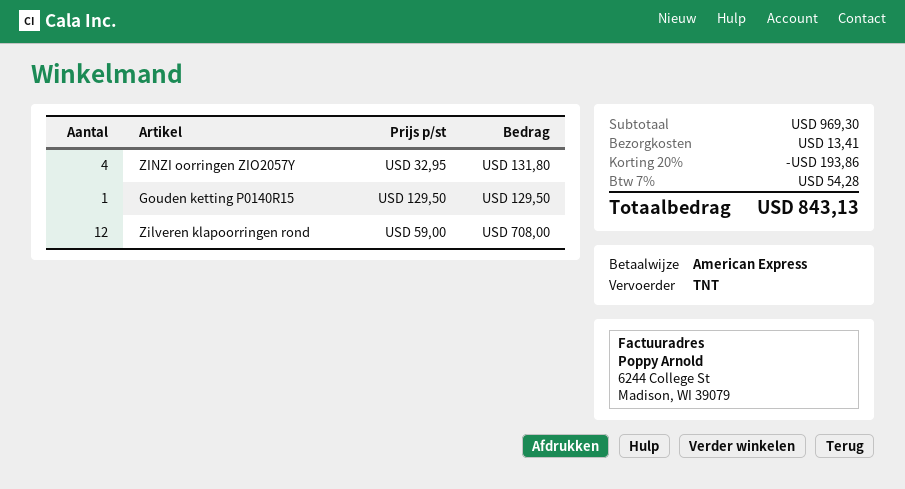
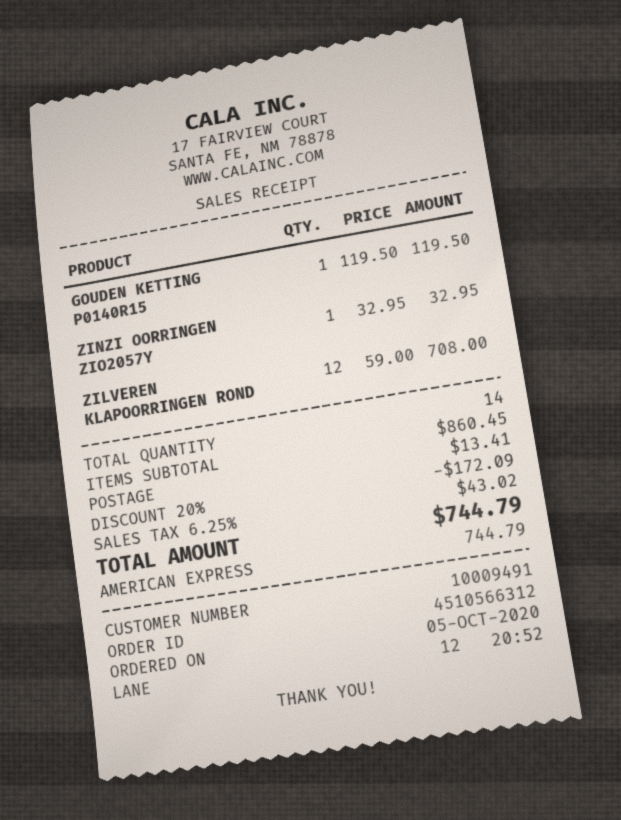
ZINZI oorringen ZIO2057Y: 4 x 32.95 = 131.80 -> 1 x 32.95 = 32.95
Gouden ketting P0140R15: 1 x 129.50 = 129.50 -> 1 x 119.50 = 119.50
subtotal: 969.30 -> 860.45
discount: 20% = 193.86 -> 20% = 172.09
tax: 7% = 54.28 -> 6.25% = 43.02
total: 843.13 -> 744.79

